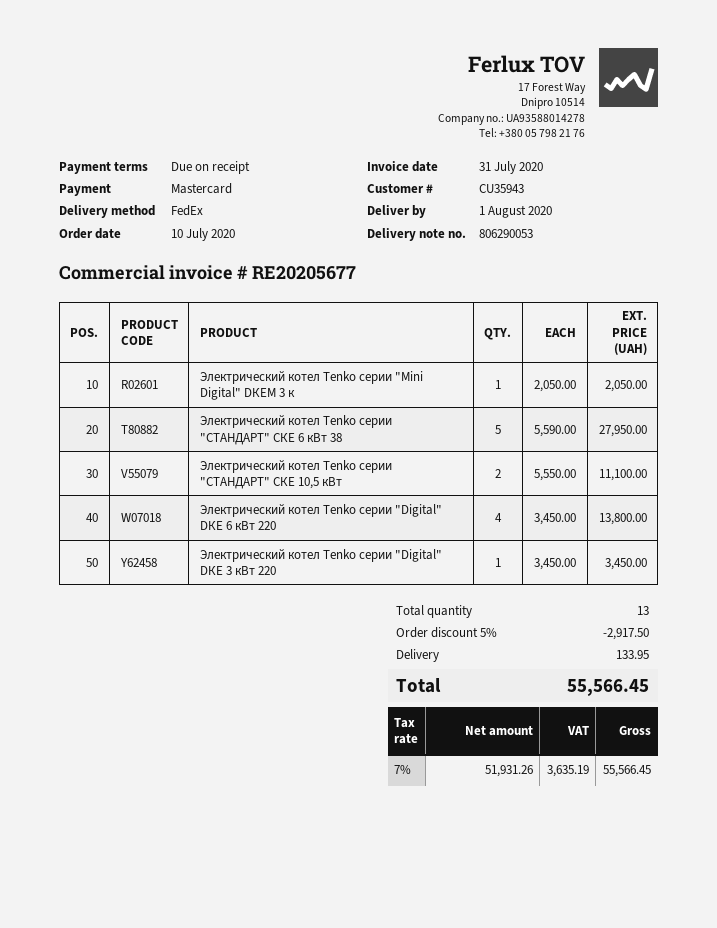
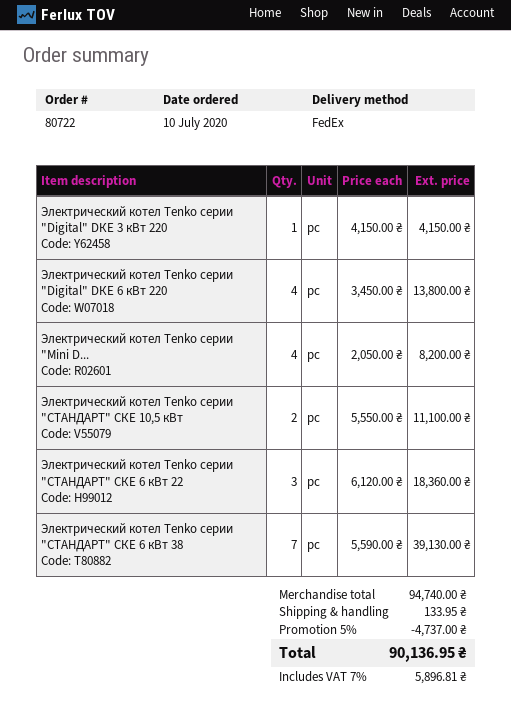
Электрический котел Tenko серии "Mini Digital" DКЕМ 3 к: 1 x 2050.00 = 2050.00 -> 4 x 2050.00 = 8200.00
Электрический котел Tenko серии "СТАНДАРТ" СКЕ 6 кВт 38: 5 x 5590.00 = 27950.00 -> 7 x 5590.00 = 39130.00
Электрический котел Tenko серии "Digital" DКЕ 3 кВт 220: 1 x 3450.00 = 3450.00 -> 1 x 4150.00 = 4150.00
Электрический котел Tenko серии "СТАНДАРТ" СКЕ 6 кВт 22: none -> 3 x 6120.00 = 18360.00
discount: 5% = 2917.50 -> 5% = 4737.00
tax: 7% = 3635.19 -> 7% = 5896.81
total: 55566.45 -> 90136.95

